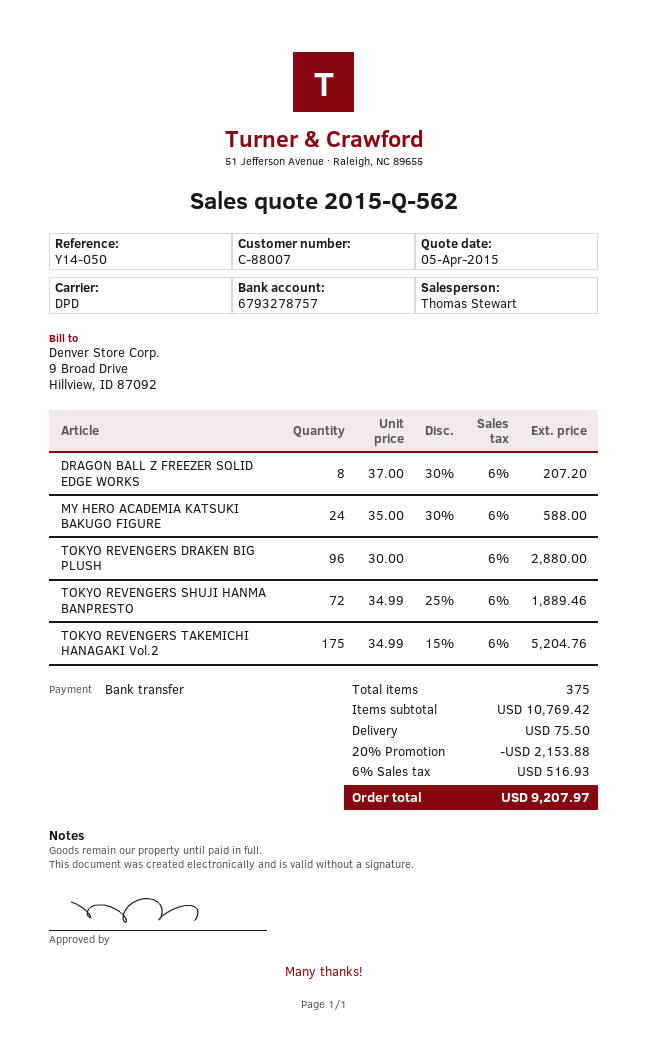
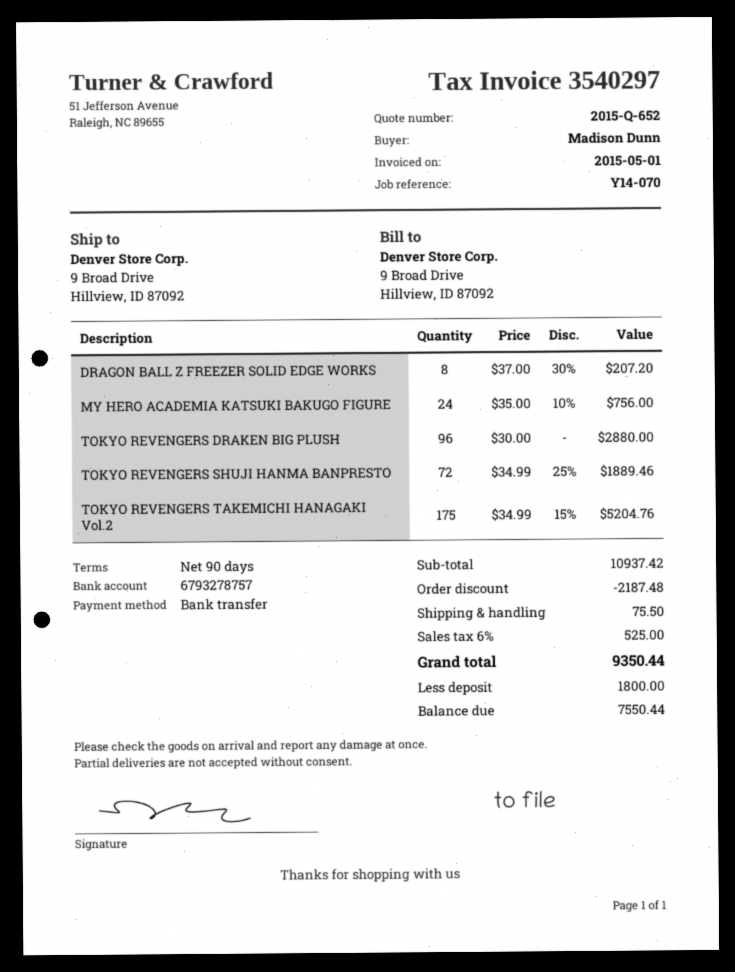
quote number: 2015-Q-562 -> 2015-Q-652
reference: Y14-050 -> Y14-070
MY HERO ACADEMIA KATSUKI BAKUGO FIGURE: 24 x 35.00 - 30% = 588.00 -> 24 x 35.00 - 10% = 756.00
subtotal: 10769.42 -> 10937.42
discount: 2153.88 -> 2187.48
tax: 6% = 516.93 -> 6% = 525.00
total: 9207.97 -> 9350.44

